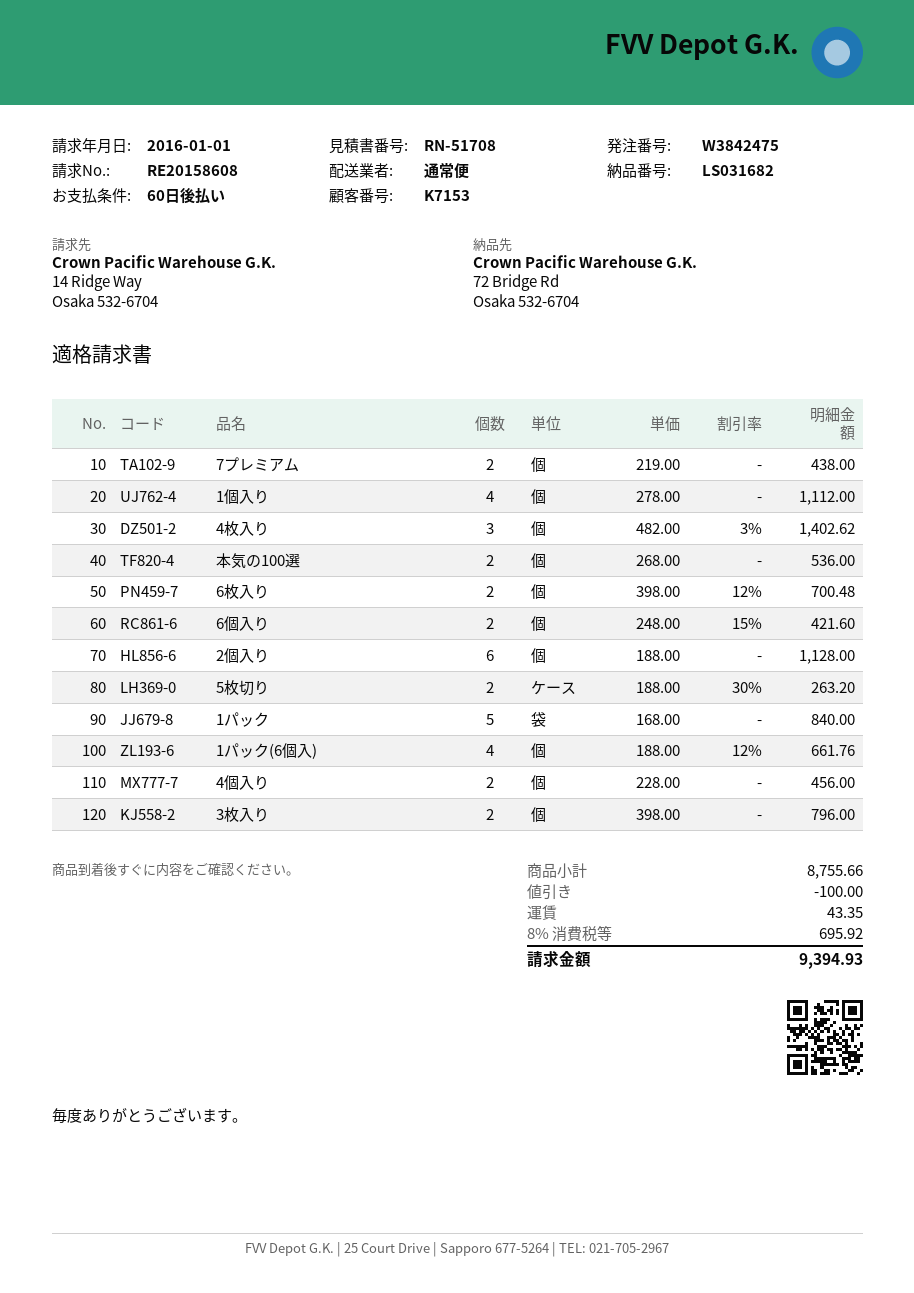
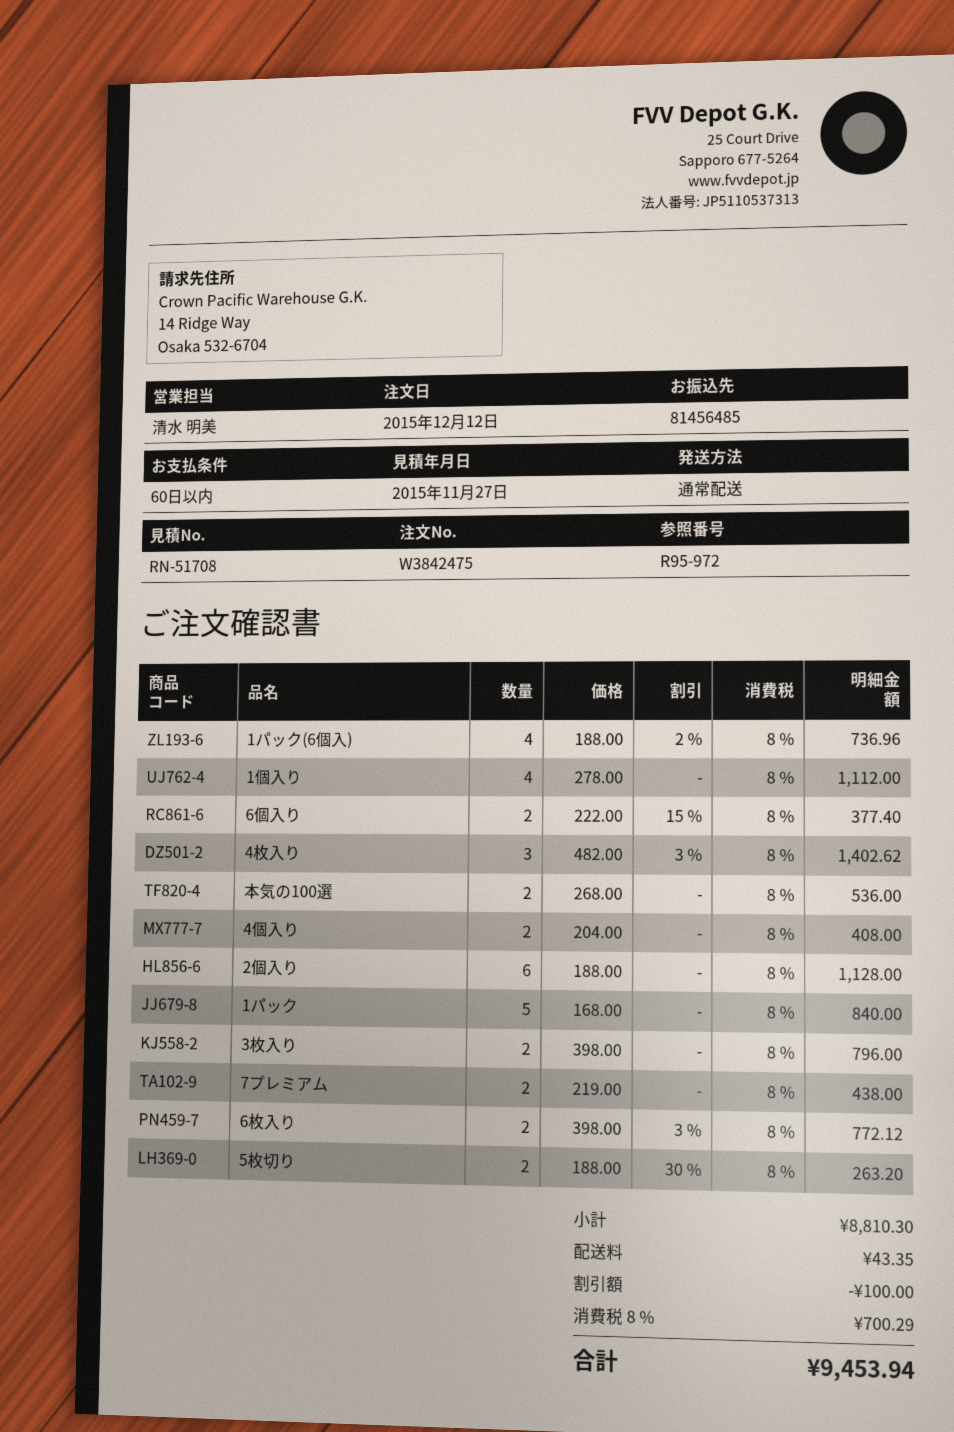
6枚入り: 2 x 398.00 - 12% = 700.48 -> 2 x 398.00 - 3% = 772.12
6個入り: 2 x 248.00 - 15% = 421.60 -> 2 x 222.00 - 15% = 377.40
1パック(6個入): 4 x 188.00 - 12% = 661.76 -> 4 x 188.00 - 2% = 736.96
4個入り: 2 x 228.00 = 456.00 -> 2 x 204.00 = 408.00
subtotal: 8755.66 -> 8810.30
tax: 8% = 695.92 -> 8% = 700.29
total: 9394.93 -> 9453.94

